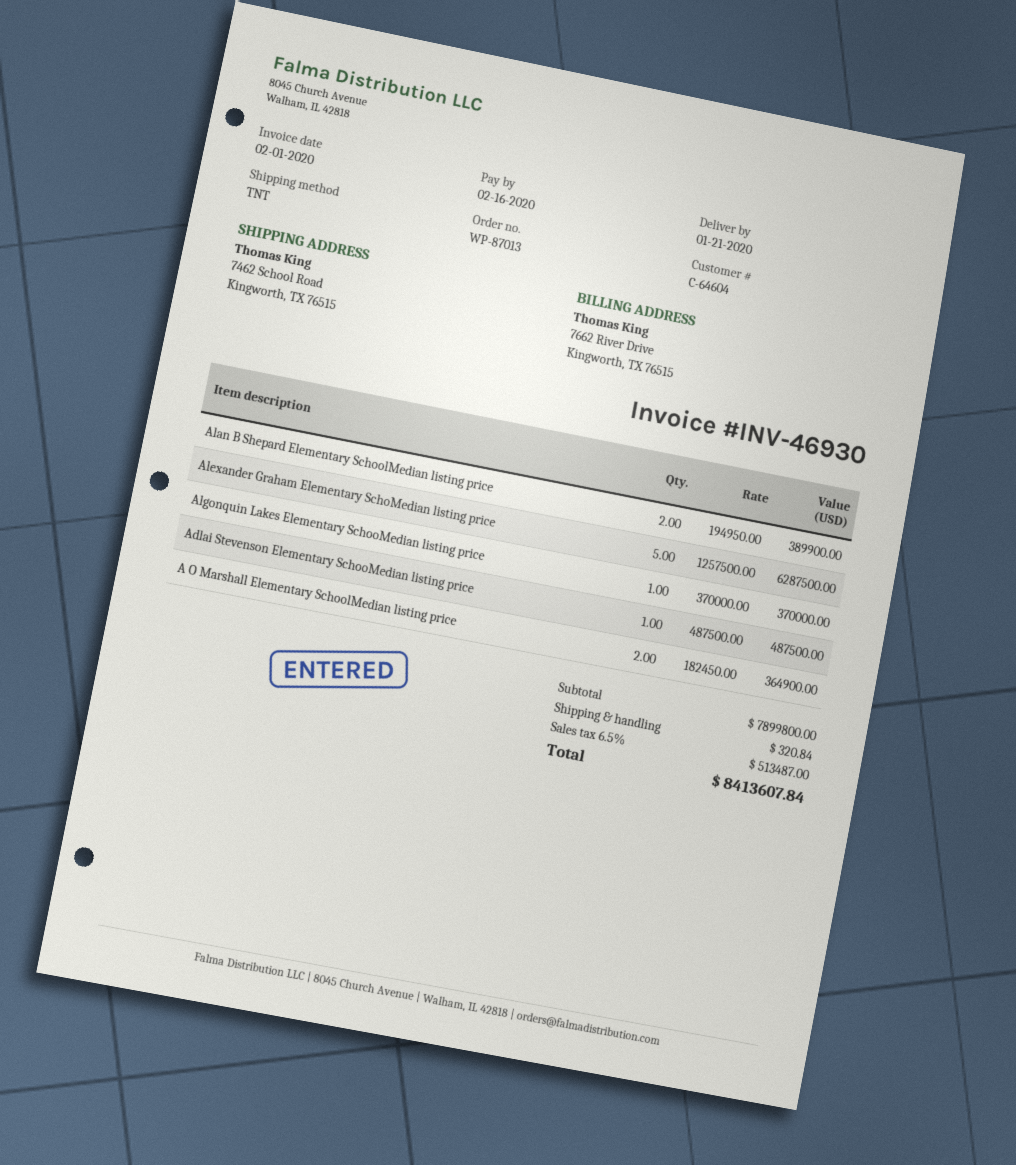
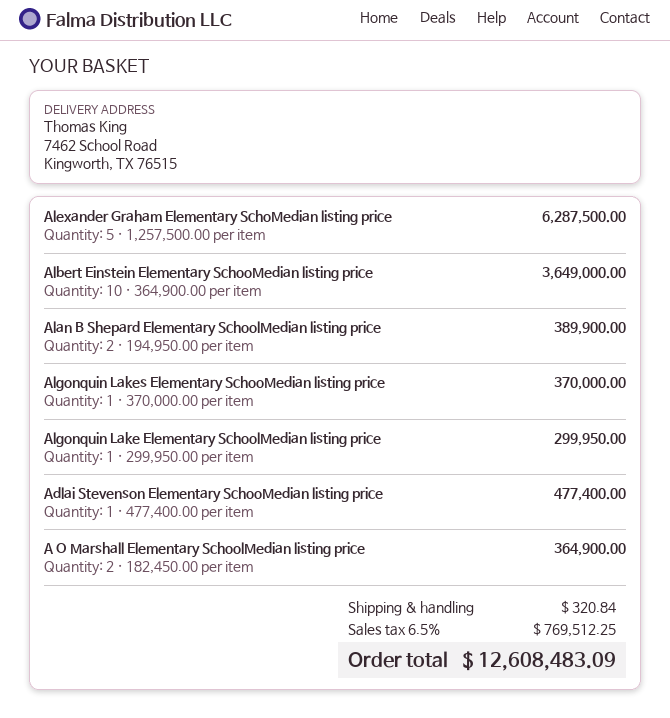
Adlai Stevenson Elementary SchooMedian listing price: 1 x 487500.00 = 487500.00 -> 1 x 477400.00 = 477400.00
Albert Einstein Elementary SchooMedian listing price: none -> 10 x 364900.00 = 3649000.00
Algonquin Lake Elementary SchoolMedian listing price: none -> 1 x 299950.00 = 299950.00
tax: 6.5% = 513487.00 -> 6.5% = 769512.25
total: 8413607.84 -> 12608483.09

